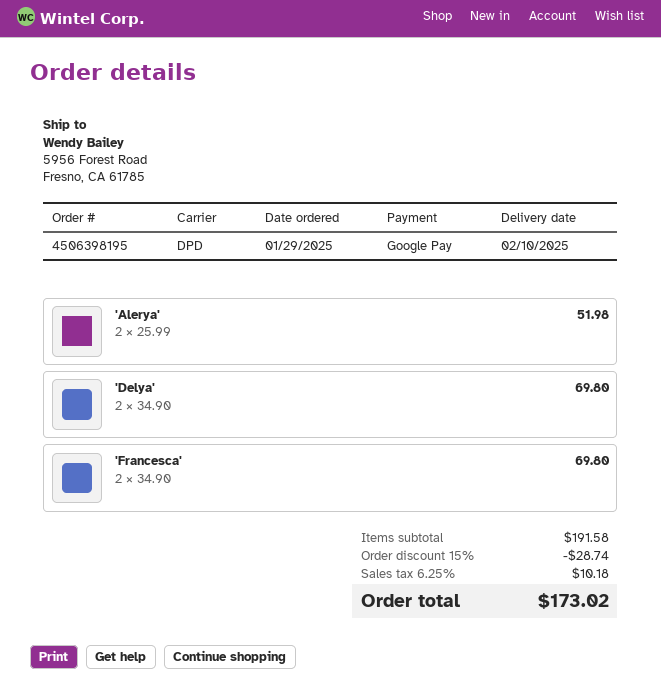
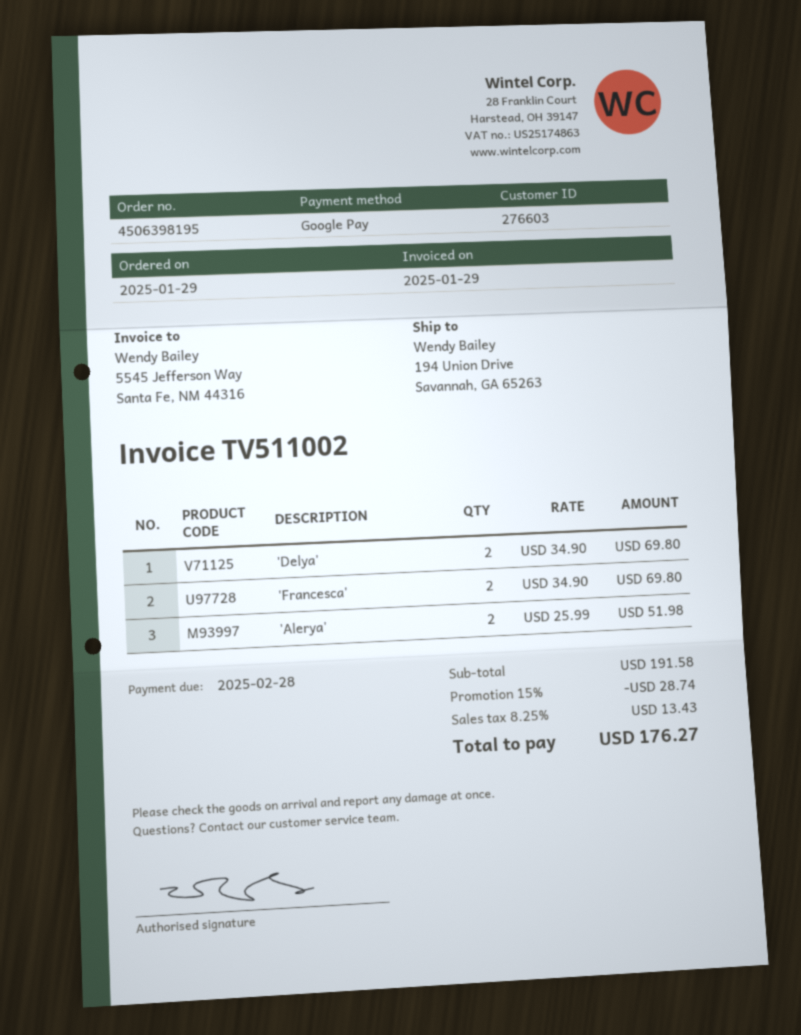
ship to: 5956 Forest Road, Fresno, CA 61785 -> 194 Union Drive, Savannah, GA 65263
tax: 6.25% = 10.18 -> 8.25% = 13.43
total: 173.02 -> 176.27

